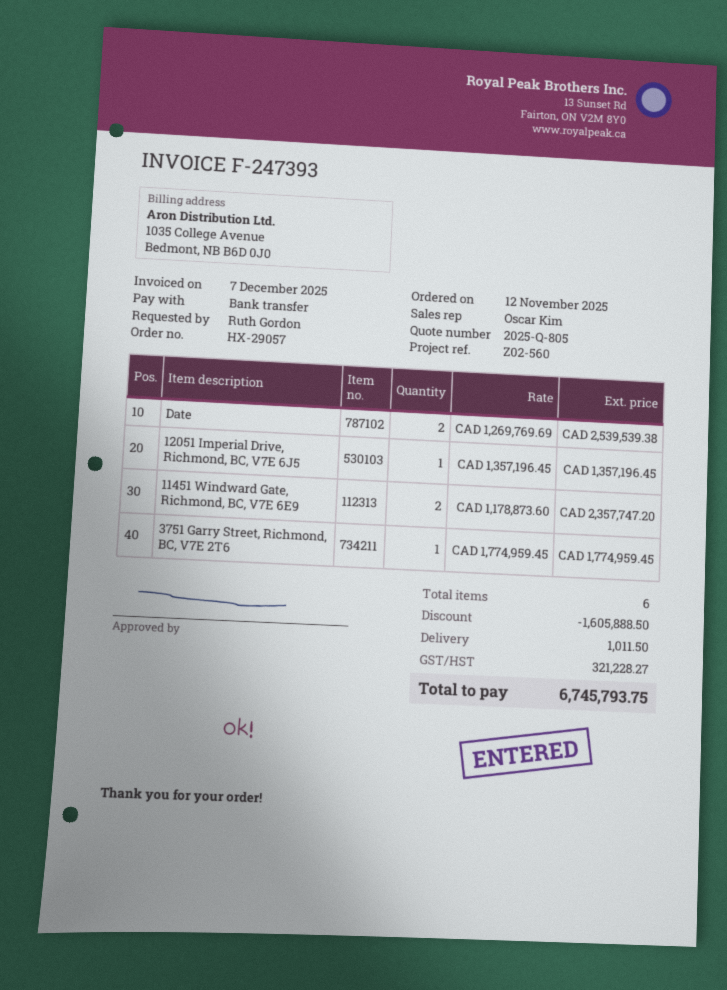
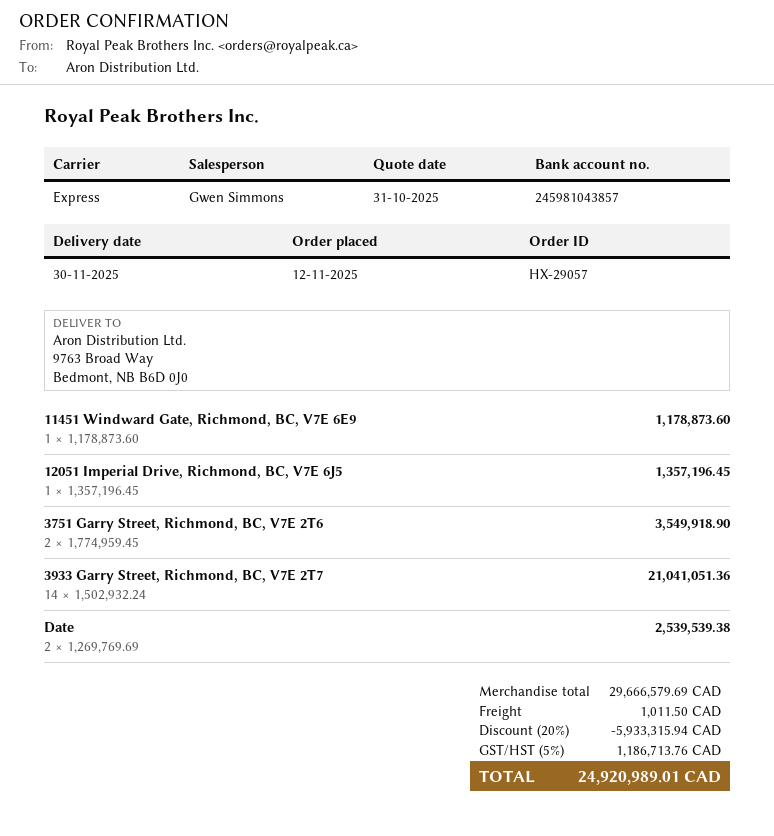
sales rep: Oscar Kim -> Gwen Simmons
11451 Windward Gate, Richmond, BC, V7E 6E9: 2 x 1178873.60 = 2357747.20 -> 1 x 1178873.60 = 1178873.60
3751 Garry Street, Richmond, BC, V7E 2T6: 1 x 1774959.45 = 1774959.45 -> 2 x 1774959.45 = 3549918.90
3933 Garry Street, Richmond, BC, V7E 2T7: none -> 14 x 1502932.24 = 21041051.36
discount: 1605888.50 -> 5933315.94
tax: 321228.27 -> 1186713.76
total: 6745793.75 -> 24920989.01

